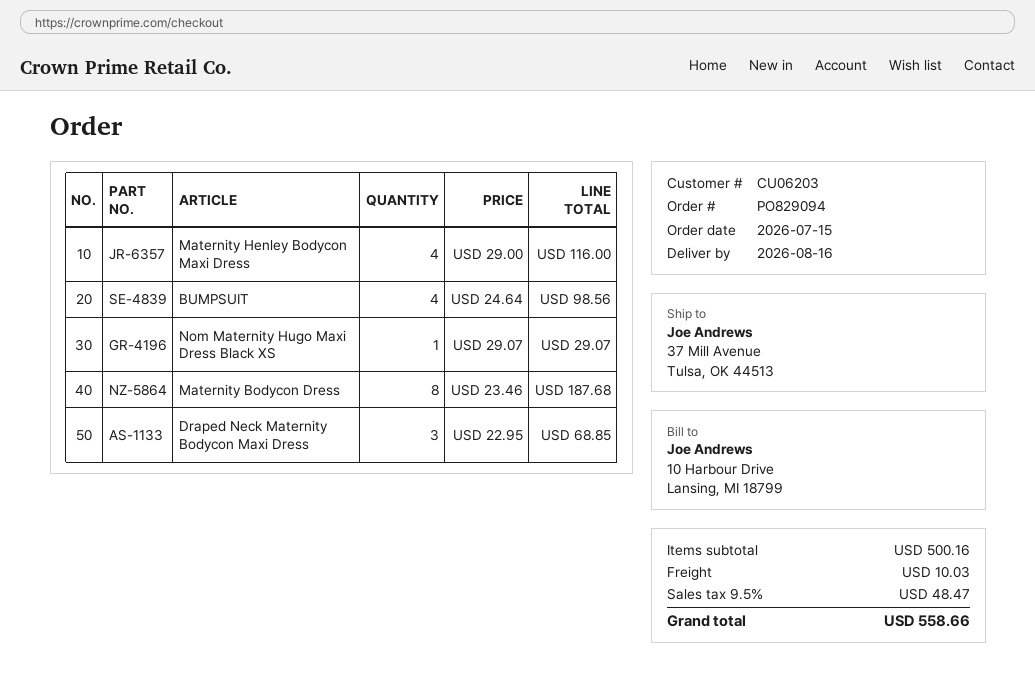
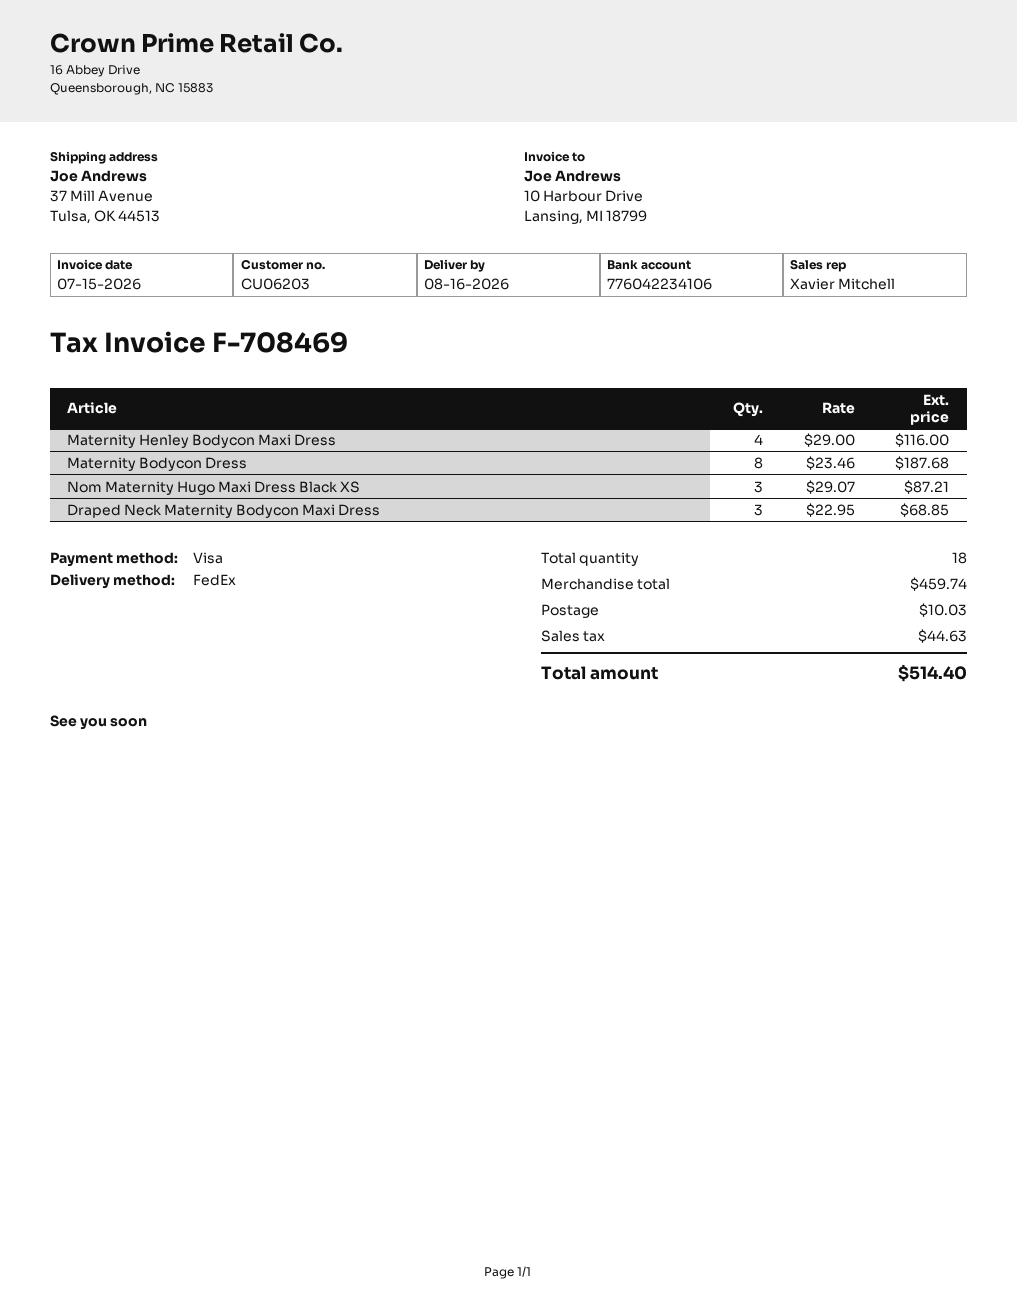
BUMPSUIT: 4 x 24.64 = 98.56 -> none
Nom Maternity Hugo Maxi Dress Black XS: 1 x 29.07 = 29.07 -> 3 x 29.07 = 87.21
subtotal: 500.16 -> 459.74
tax: 48.47 -> 44.63
total: 558.66 -> 514.40

